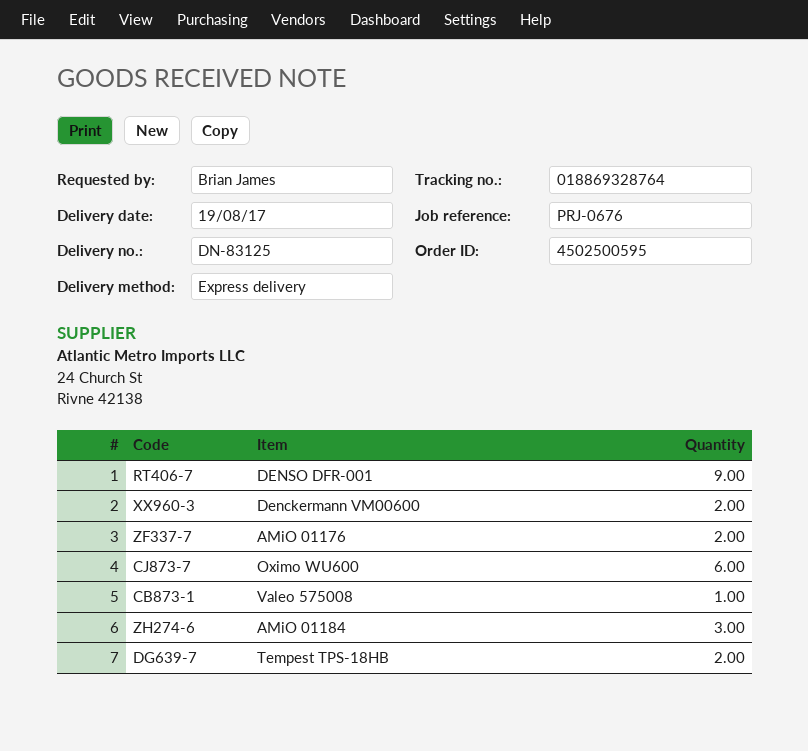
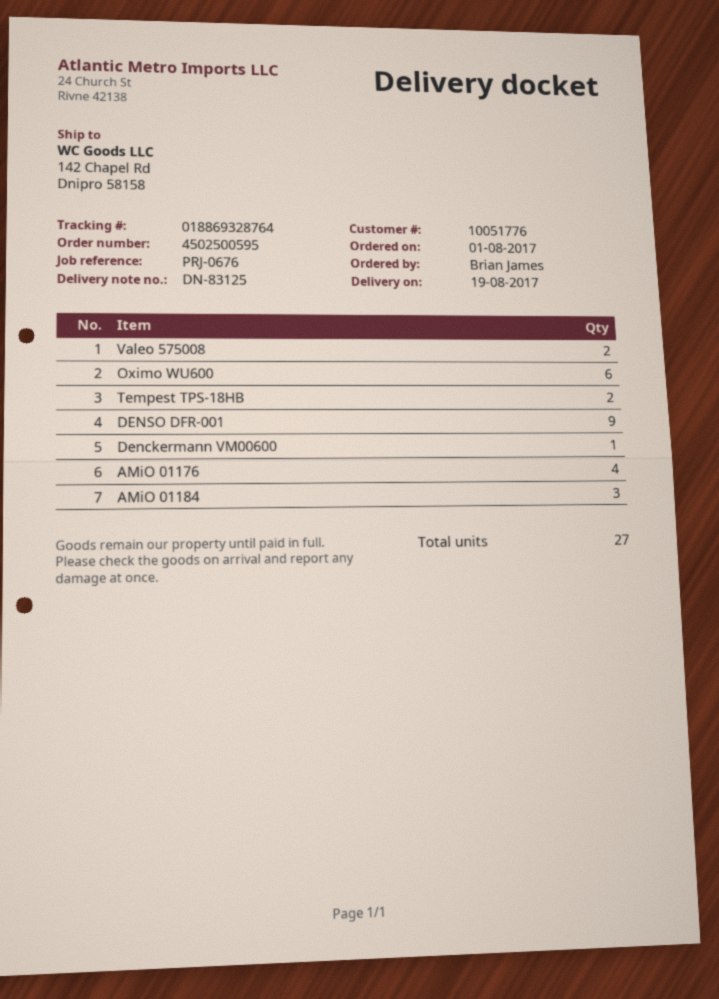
Denckermann VM00600: 2 -> 1
AMiO 01176: 2 -> 4
Valeo 575008: 1 -> 2

